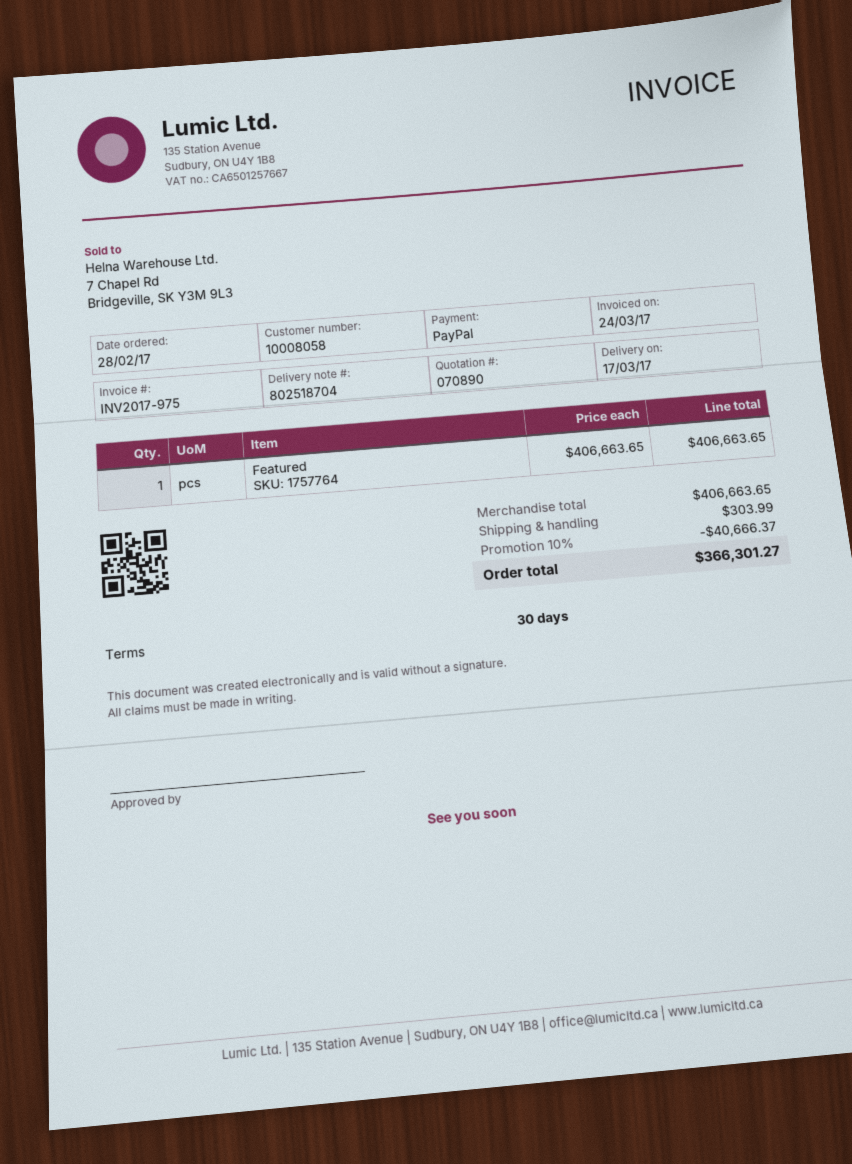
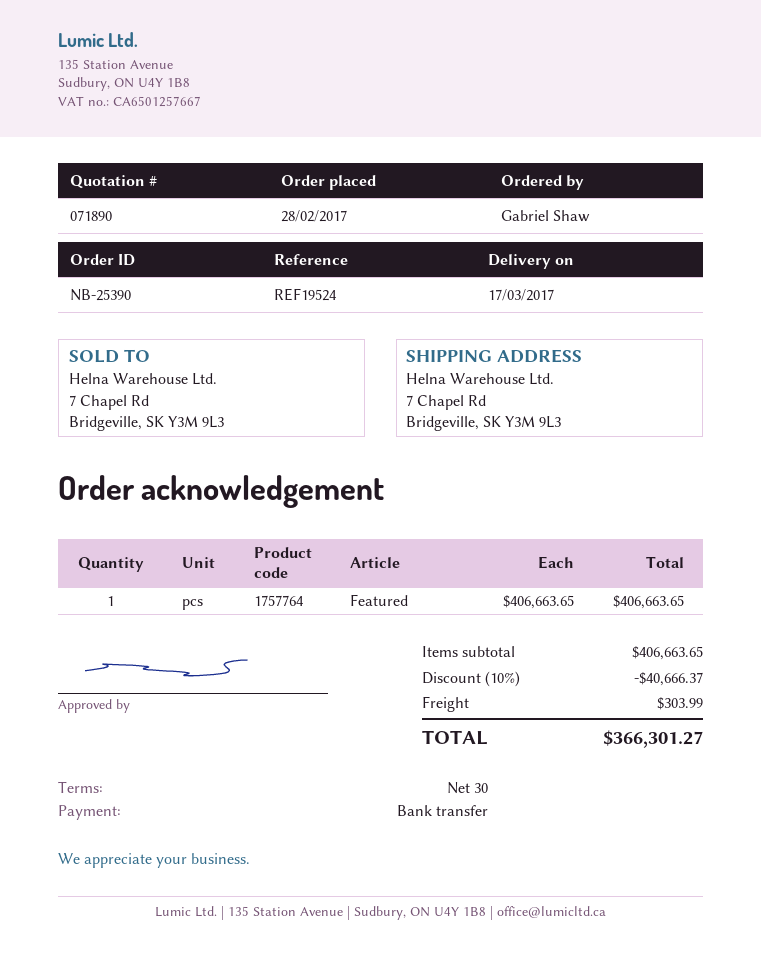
quote number: 070890 -> 071890
payment method: PayPal -> bank transfer

